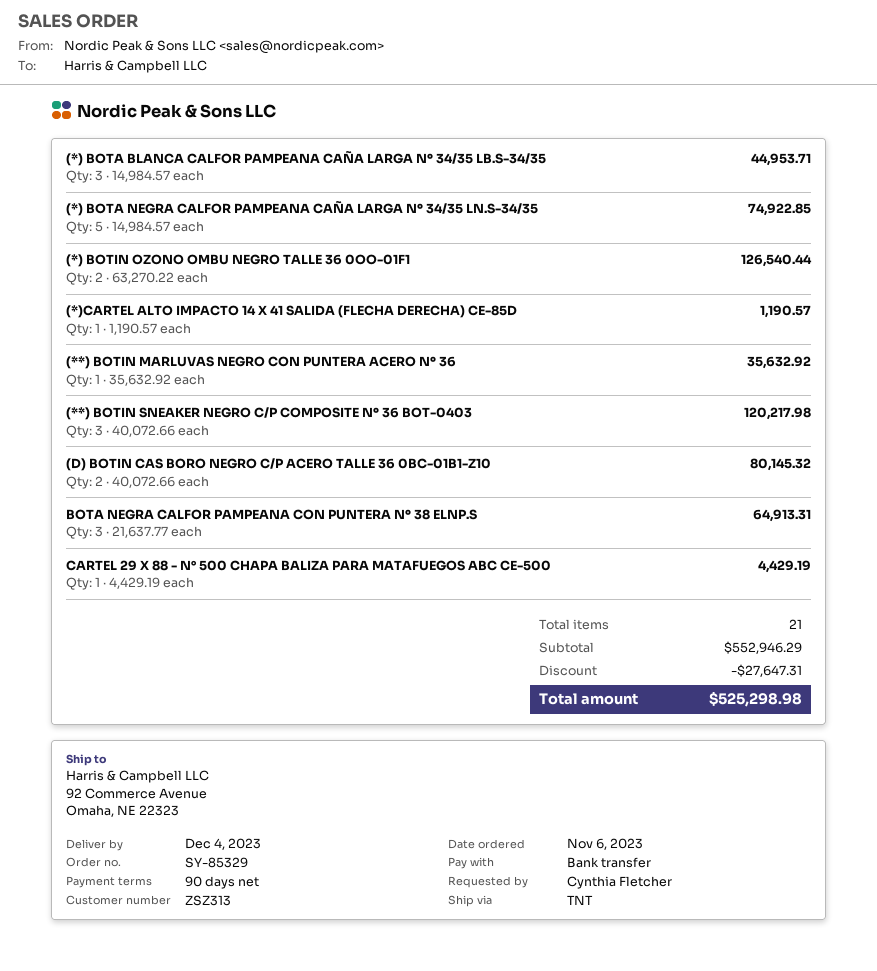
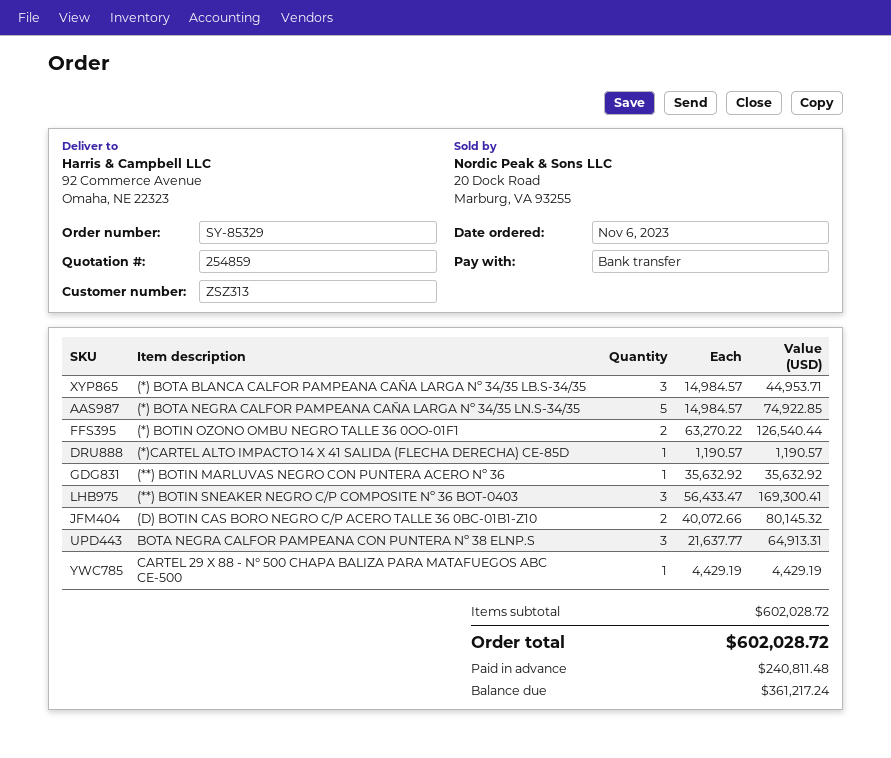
(**) BOTIN SNEAKER NEGRO C/P COMPOSITE Nº 36 BOT-0403: 3 x 40072.66 = 120217.98 -> 3 x 56433.47 = 169300.41
subtotal: 552946.29 -> 602028.72
discount: 27647.31 -> none
total: 525298.98 -> 602028.72

